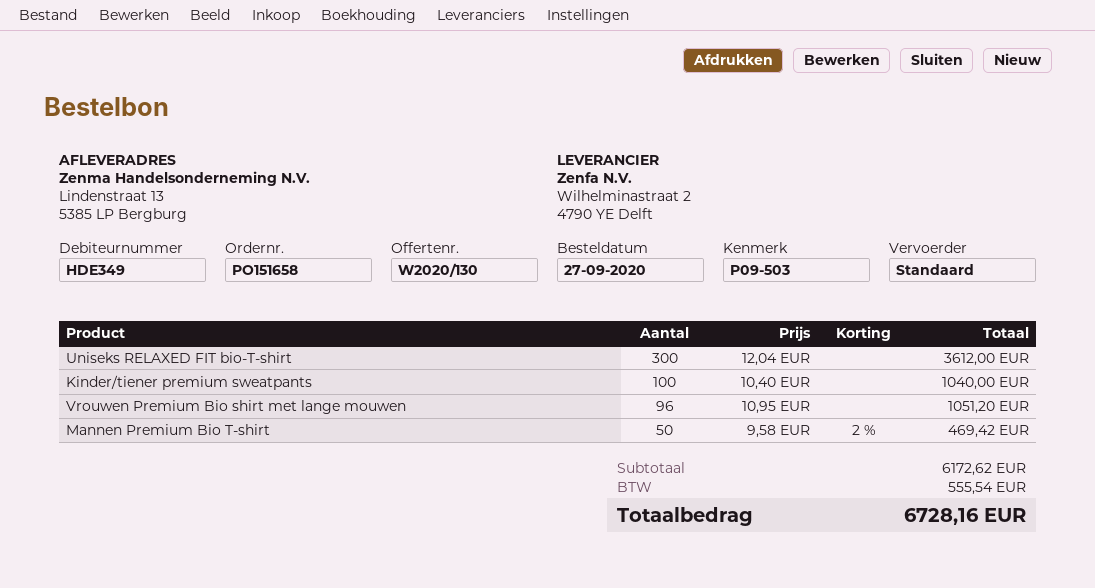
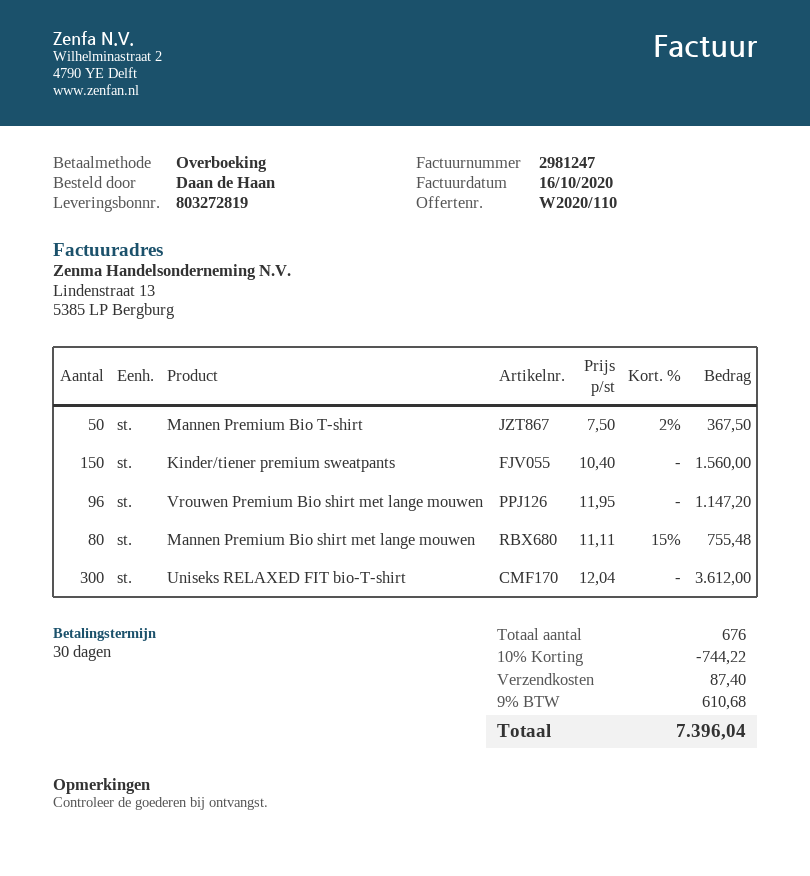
quote number: W2020/130 -> W2020/110
Kinder/tiener premium sweatpants: 100 x 10.40 = 1040.00 -> 150 x 10.40 = 1560.00
Vrouwen Premium Bio shirt met lange mouwen: 96 x 10.95 = 1051.20 -> 96 x 11.95 = 1147.20
Mannen Premium Bio T-shirt: 50 x 9.58 - 2% = 469.42 -> 50 x 7.50 - 2% = 367.50
Mannen Premium Bio shirt met lange mouwen: none -> 80 x 11.11 - 15% = 755.48
discount: none -> 10% = 744.22
shipping: none -> 87.40
tax: 555.54 -> 610.68
total: 6728.16 -> 7396.04

